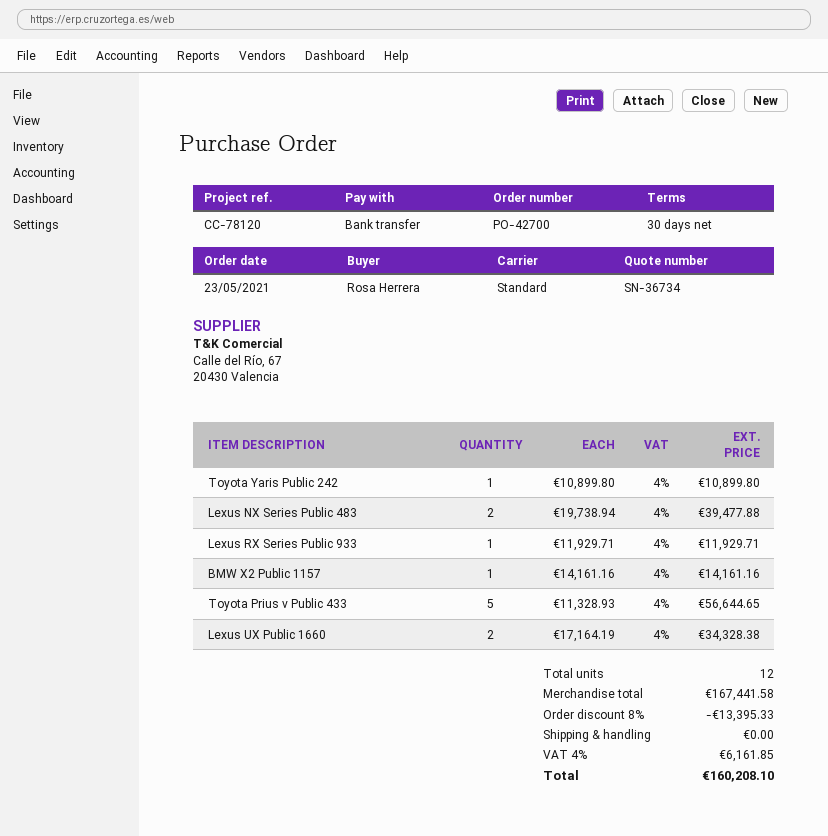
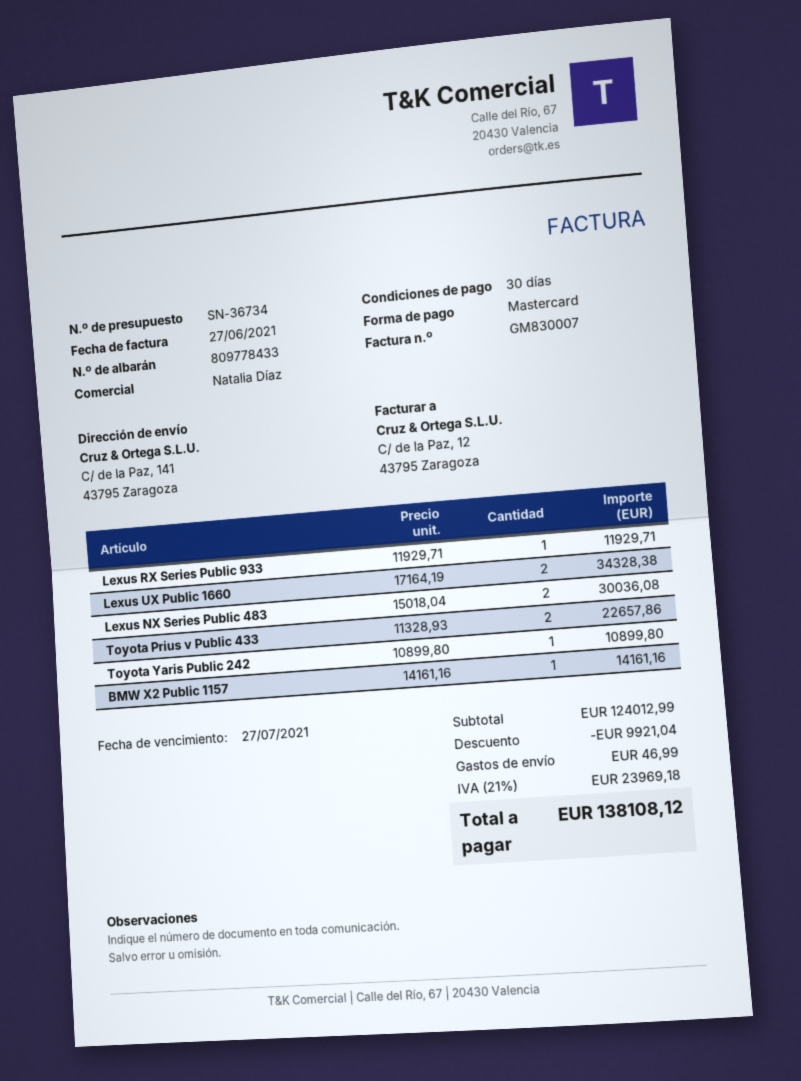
payment method: bank transfer -> Mastercard
Lexus NX Series Public 483: 2 x 19738.94 = 39477.88 -> 2 x 15018.04 = 30036.08
Toyota Prius v Public 433: 5 x 11328.93 = 56644.65 -> 2 x 11328.93 = 22657.86
subtotal: 167441.58 -> 124012.99
discount: 13395.33 -> 9921.04
shipping: 0.00 -> 46.99
tax: 4% = 6161.85 -> 21% = 23969.18
total: 160208.10 -> 138108.12

